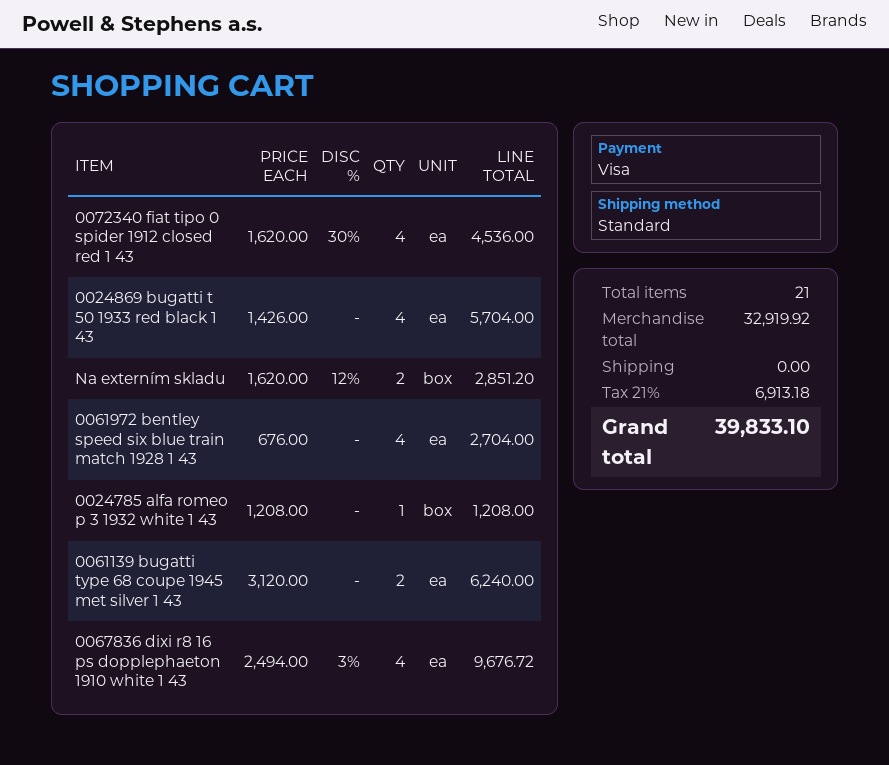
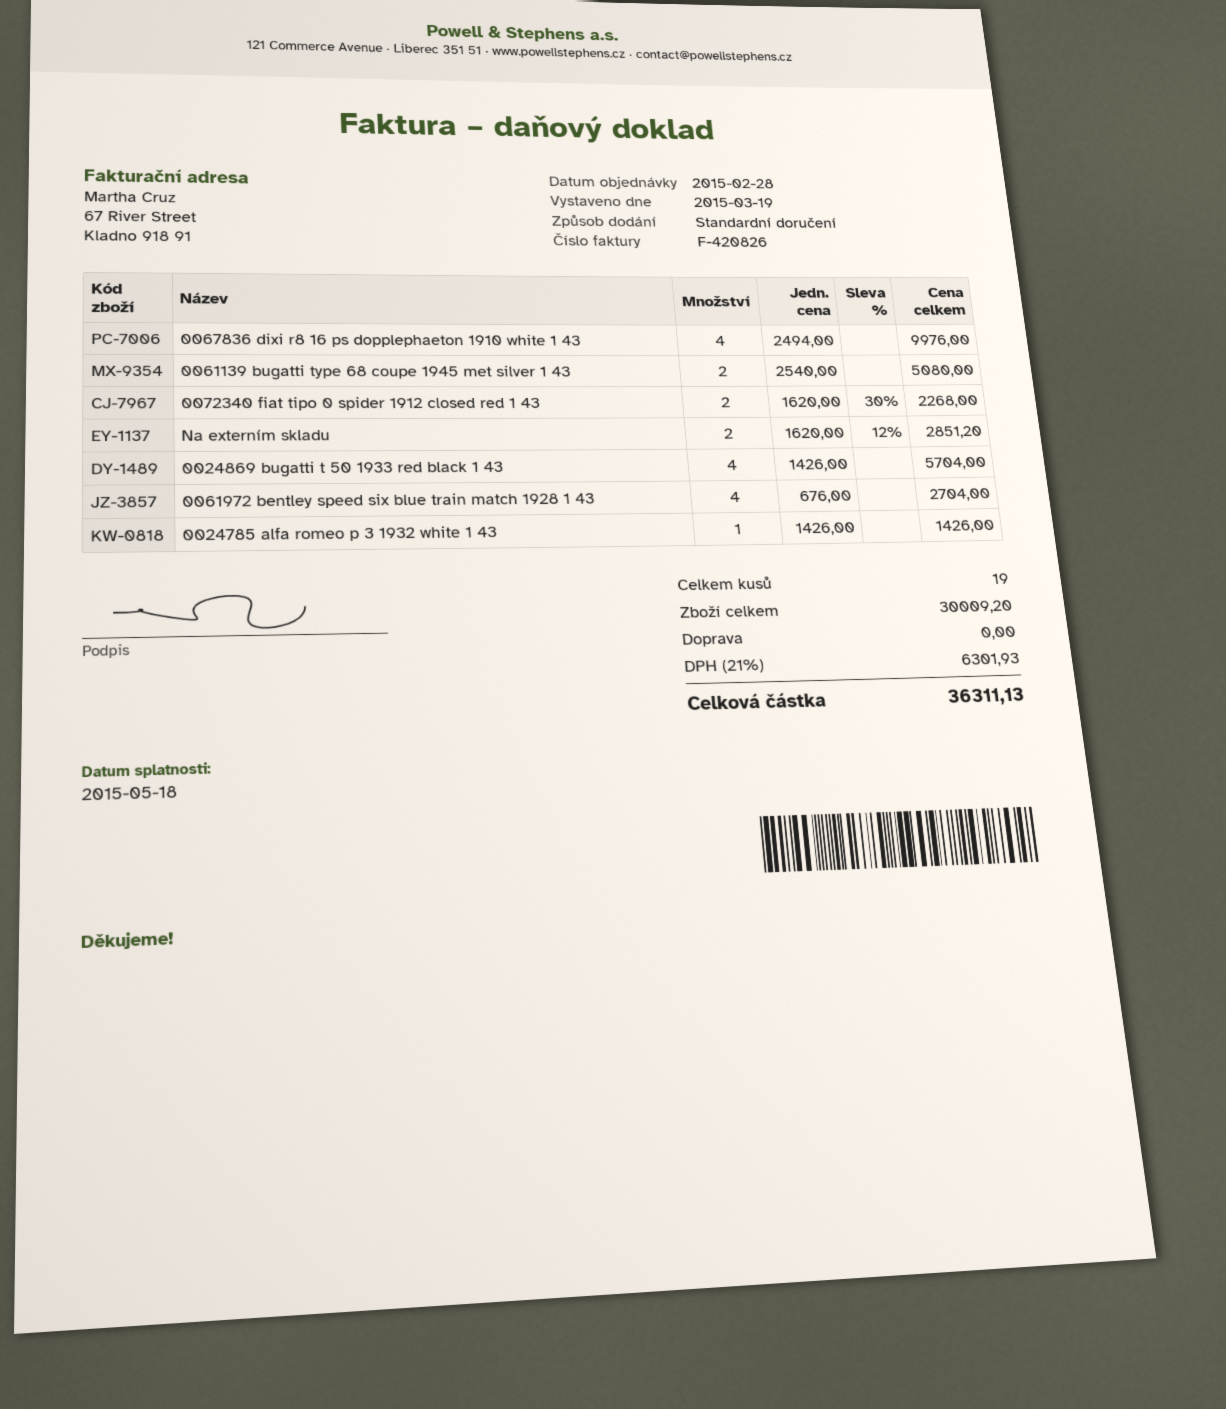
0072340 fiat tipo 0 spider 1912 closed red 1 43: 4 x 1620.00 - 30% = 4536.00 -> 2 x 1620.00 - 30% = 2268.00
0024785 alfa romeo p 3 1932 white 1 43: 1 x 1208.00 = 1208.00 -> 1 x 1426.00 = 1426.00
0061139 bugatti type 68 coupe 1945 met silver 1 43: 2 x 3120.00 = 6240.00 -> 2 x 2540.00 = 5080.00
0067836 dixi r8 16 ps dopplephaeton 1910 white 1 43: 4 x 2494.00 - 3% = 9676.72 -> 4 x 2494.00 = 9976.00
total quantity: 21 -> 19
subtotal: 32919.92 -> 30009.20
tax: 21% = 6913.18 -> 21% = 6301.93
total: 39833.10 -> 36311.13

